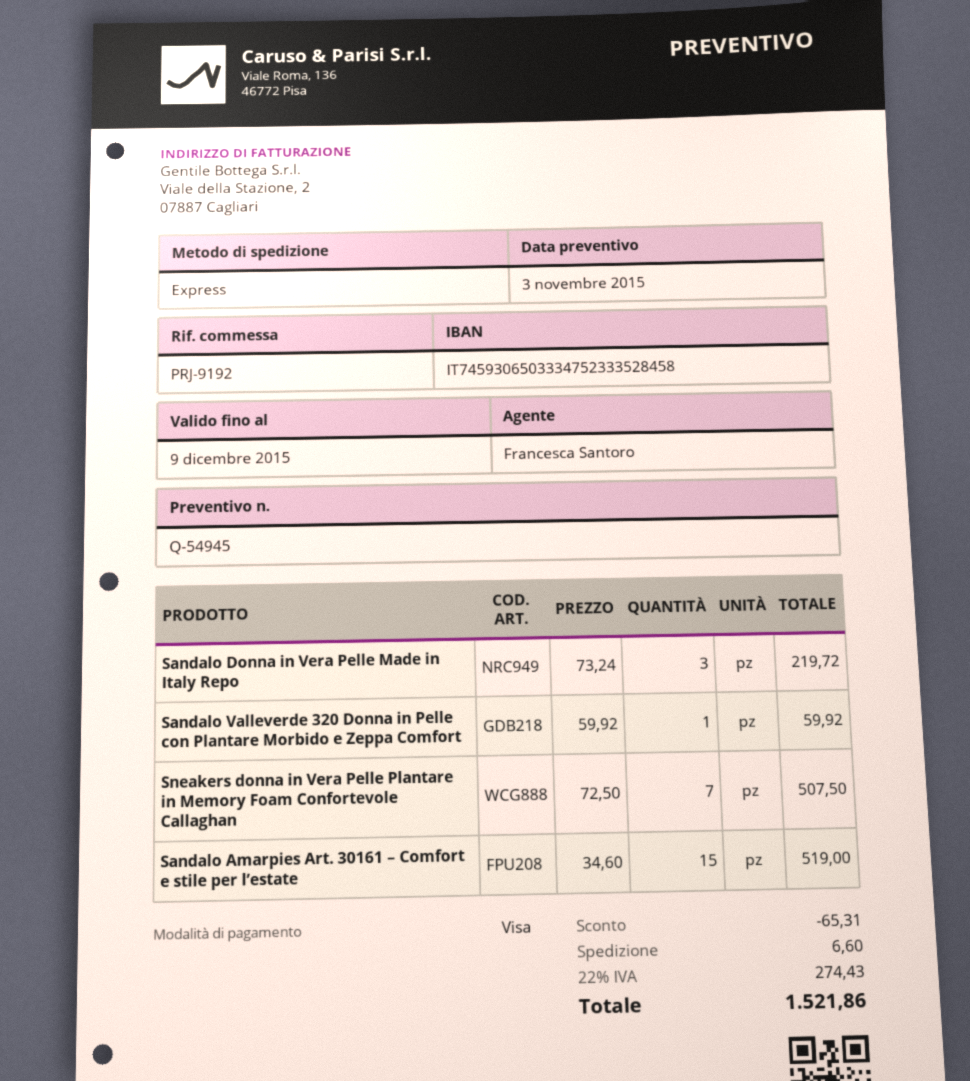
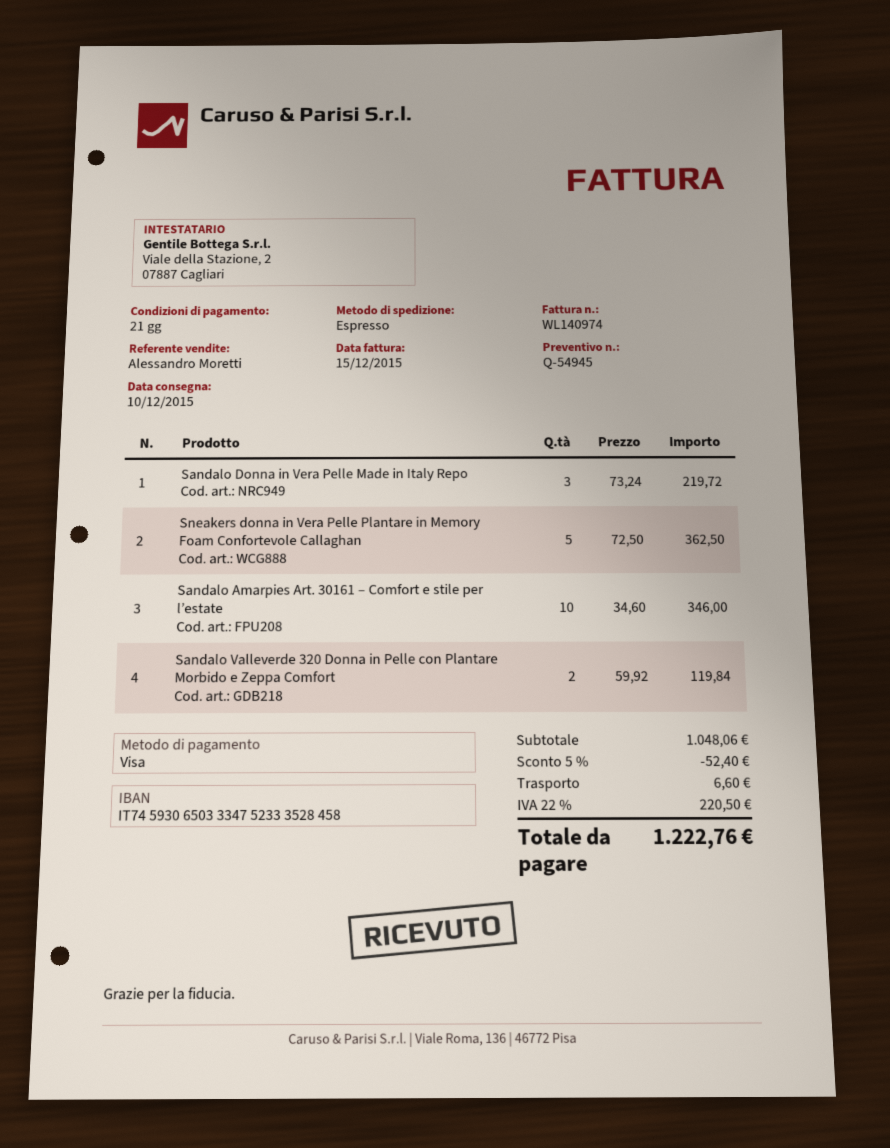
sales rep: Francesca Santoro -> Alessandro Moretti
Sandalo Valleverde 320 Donna in Pelle con Plantare Morbido e Zeppa Comfort: 1 x 59.92 = 59.92 -> 2 x 59.92 = 119.84
Sneakers donna in Vera Pelle Plantare in Memory Foam Confortevole Callaghan: 7 x 72.50 = 507.50 -> 5 x 72.50 = 362.50
Sandalo Amarpies Art. 30161 – Comfort e stile per l’estate: 15 x 34.60 = 519.00 -> 10 x 34.60 = 346.00
discount: 65.31 -> 52.40
tax: 22% = 274.43 -> 22% = 220.50
total: 1521.86 -> 1222.76

